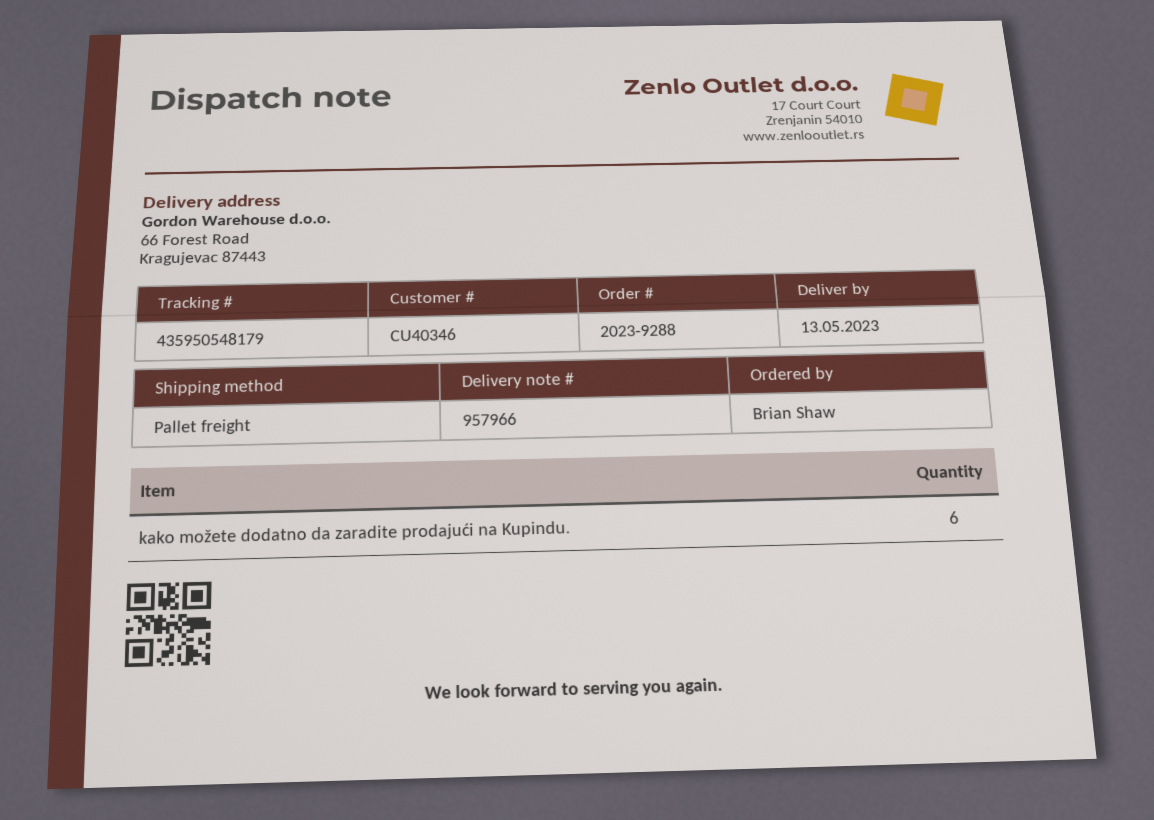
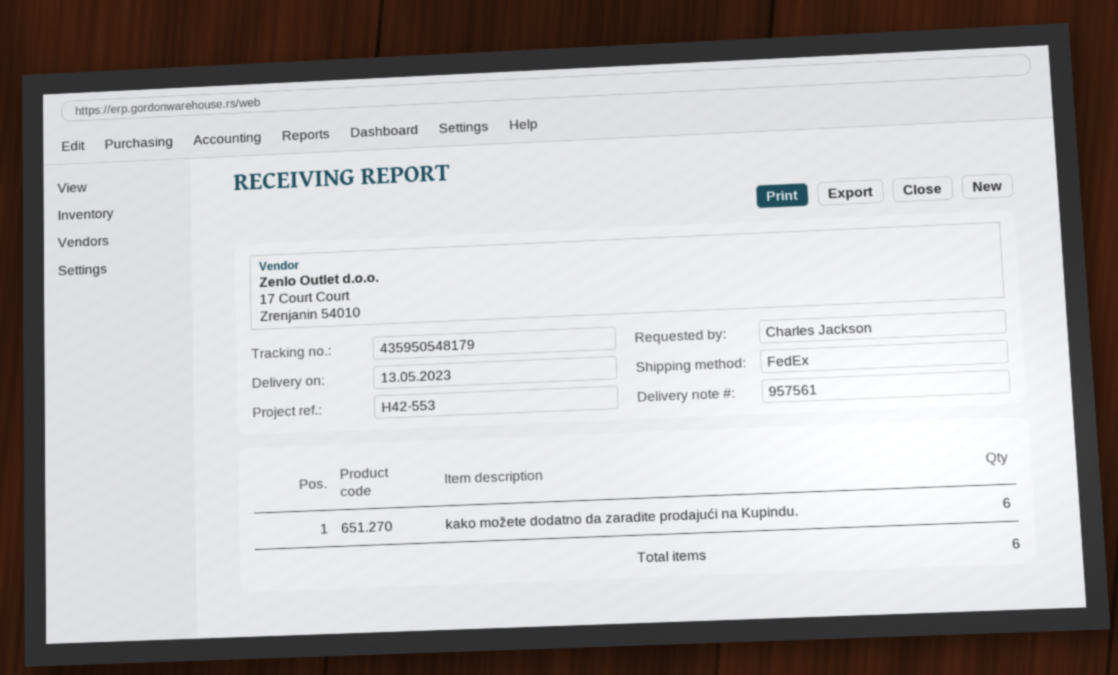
delivery note number: 957966 -> 957561
ordered by: Brian Shaw -> Charles Jackson
shipping method: pallet freight -> FedEx

